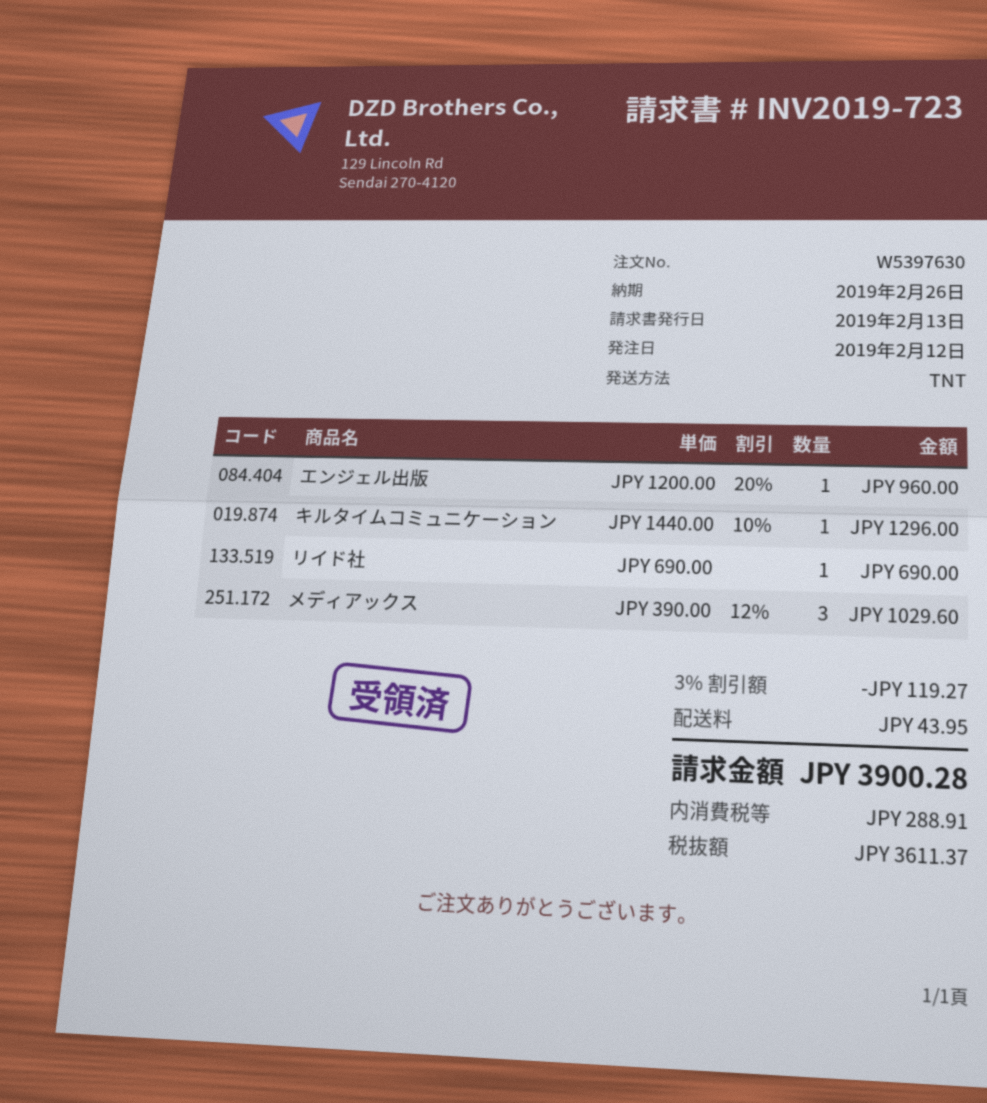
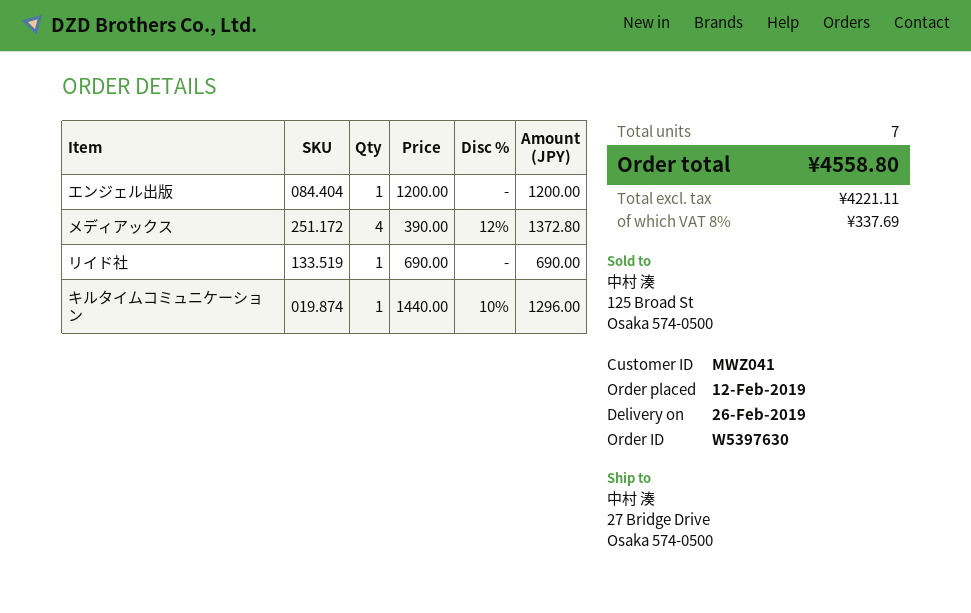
エンジェル出版: 1 x 1200.00 - 20% = 960.00 -> 1 x 1200.00 = 1200.00
メディアックス: 3 x 390.00 - 12% = 1029.60 -> 4 x 390.00 - 12% = 1372.80
discount: 3% = 119.27 -> none
shipping: 43.95 -> none
net: 3611.37 -> 4221.11
tax: 288.91 -> 337.69
total: 3900.28 -> 4558.80

